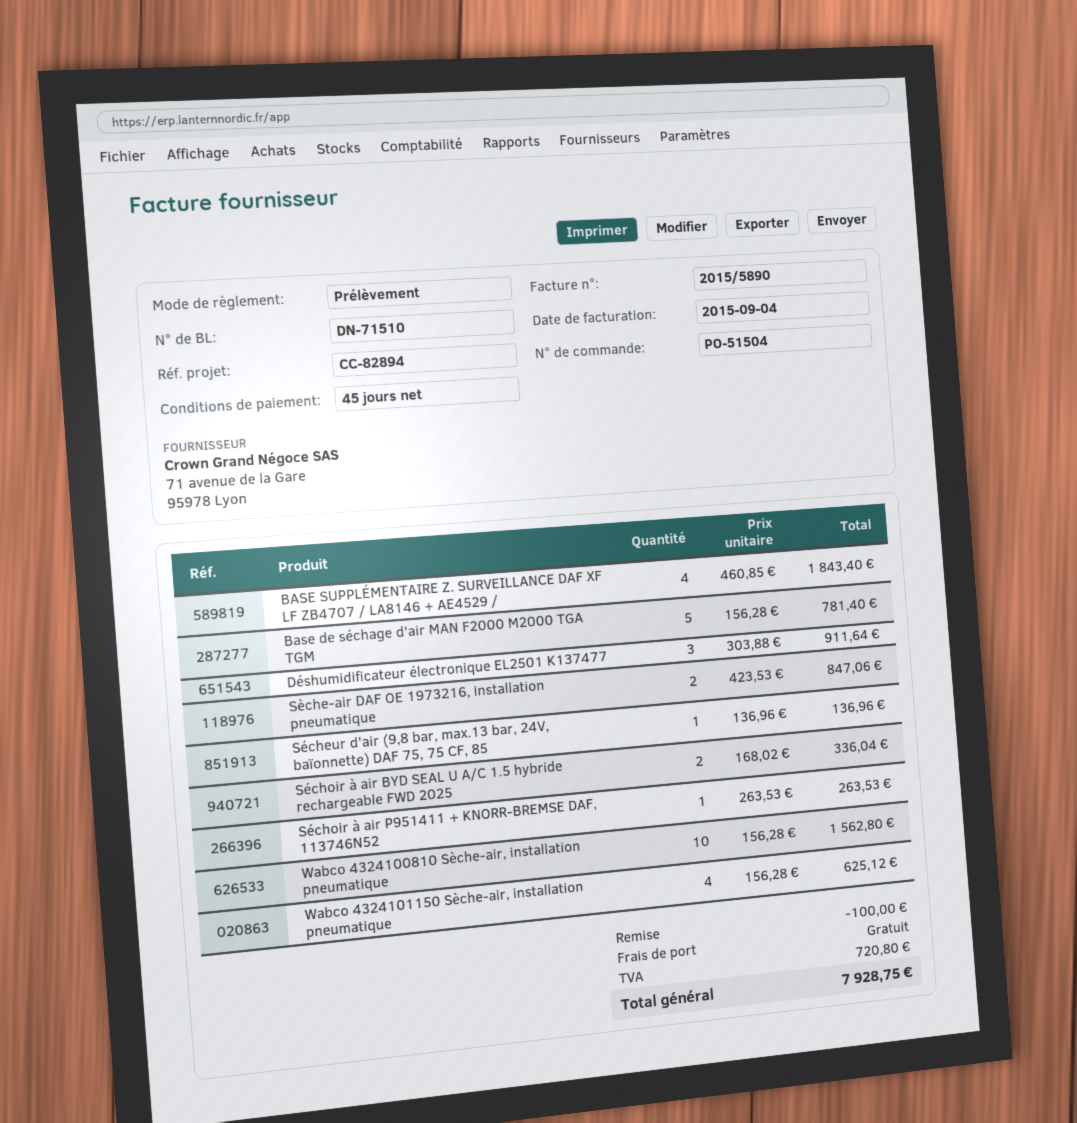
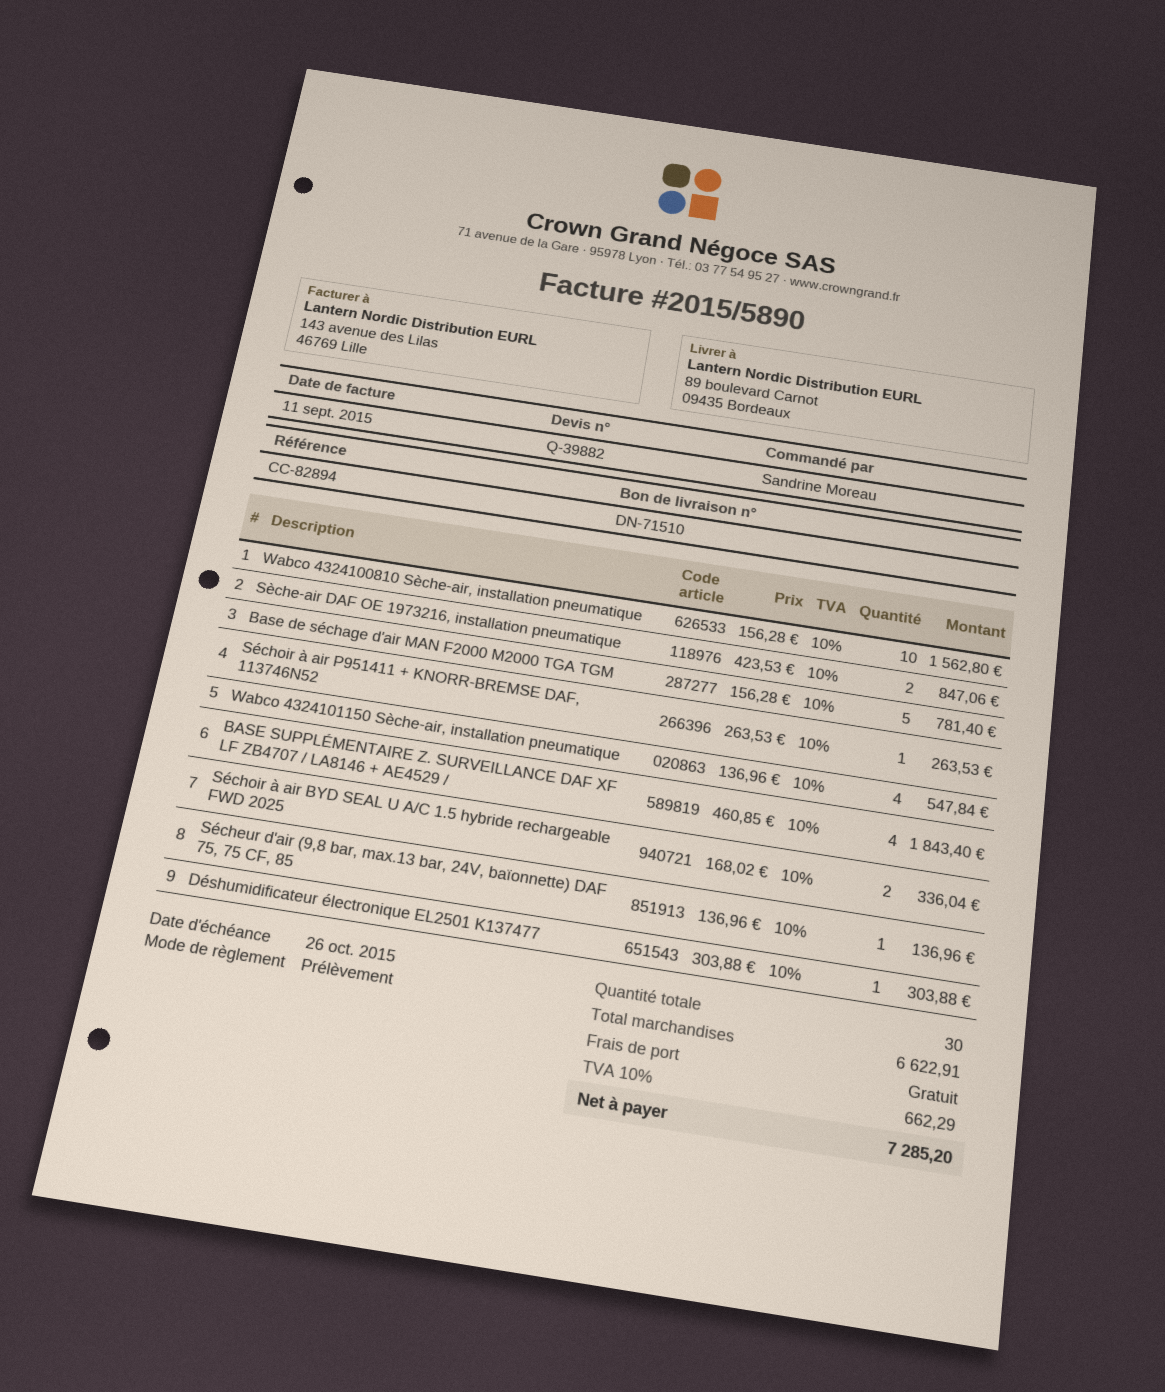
invoice date: 2015-09-04 -> 2015-09-11
Déshumidificateur électronique EL2501 K137477: 3 x 303.88 = 911.64 -> 1 x 303.88 = 303.88
Wabco 4324101150 Sèche-air, installation pneumatique: 4 x 156.28 = 625.12 -> 4 x 136.96 = 547.84
discount: 100.00 -> none
tax: 720.80 -> 662.29
total: 7928.75 -> 7285.20

